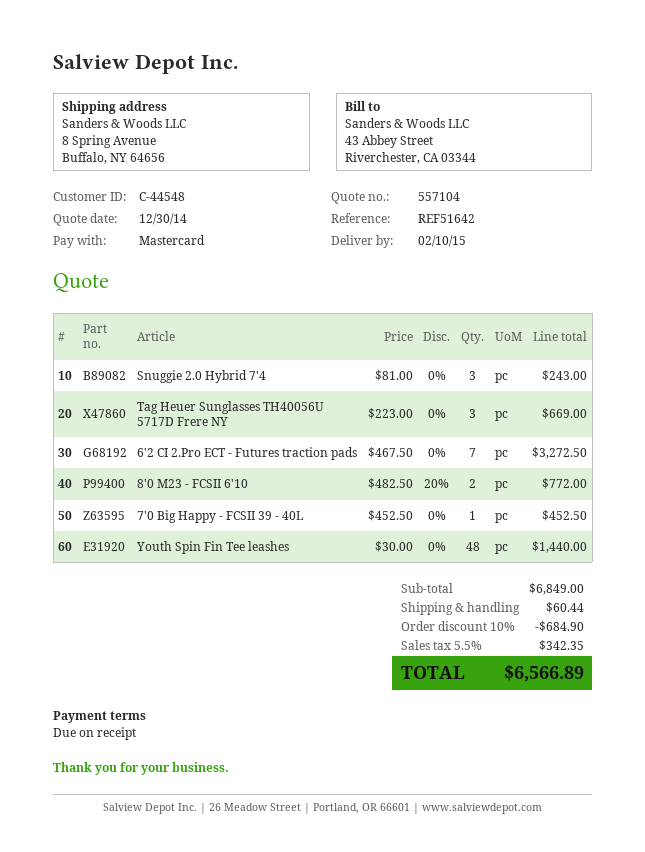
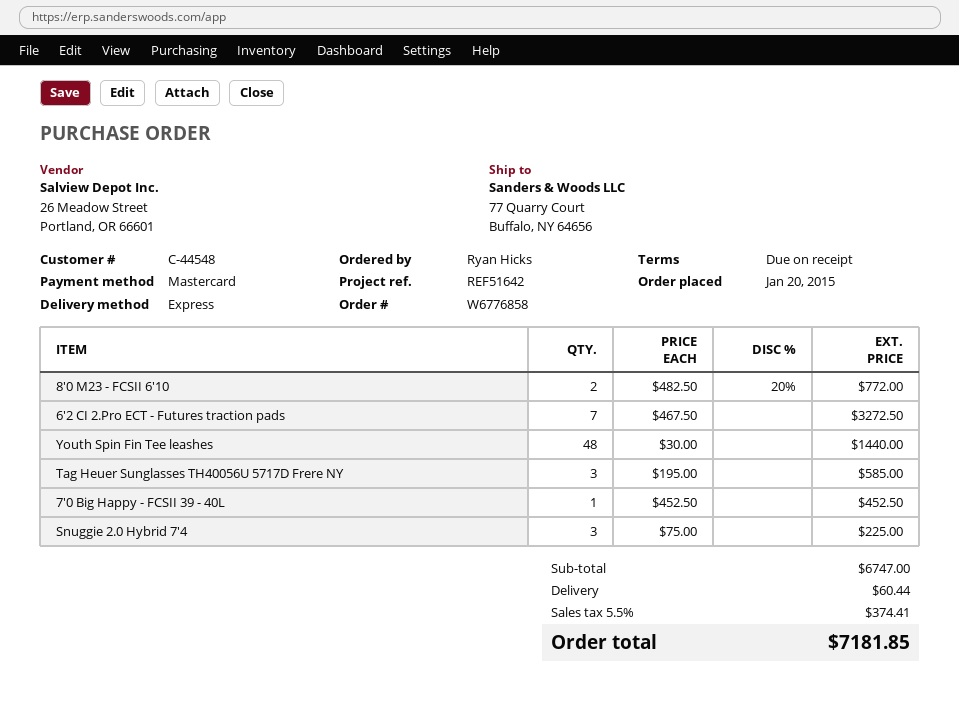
ship to: 8 Spring Avenue, Buffalo, NY 64656 -> 77 Quarry Court, Buffalo, NY 64656
Snuggie 2.0 Hybrid 7'4: 3 x 81.00 = 243.00 -> 3 x 75.00 = 225.00
Tag Heuer Sunglasses TH40056U 5717D Frere NY: 3 x 223.00 = 669.00 -> 3 x 195.00 = 585.00
subtotal: 6849.00 -> 6747.00
discount: 10% = 684.90 -> none
tax: 5.5% = 342.35 -> 5.5% = 374.41
total: 6566.89 -> 7181.85

